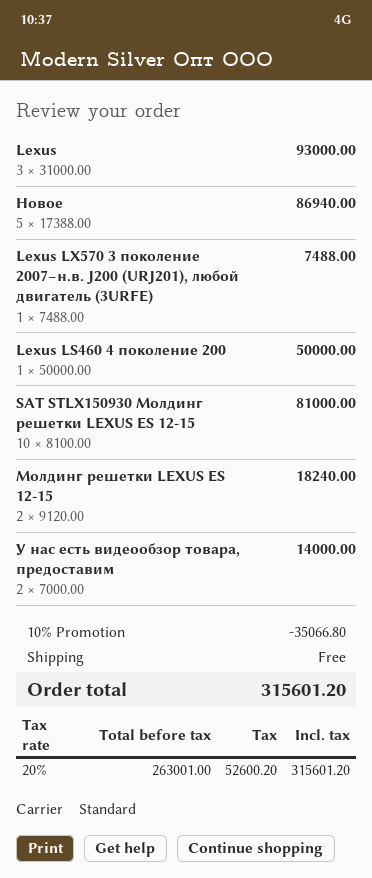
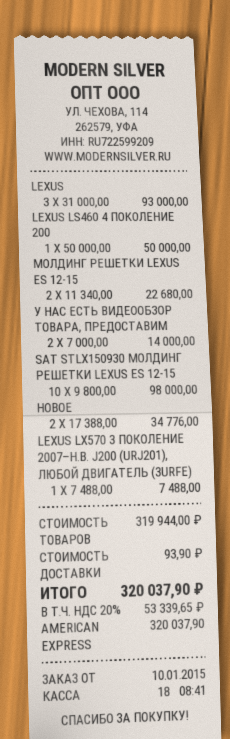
Новое: 5 x 17388.00 = 86940.00 -> 2 x 17388.00 = 34776.00
SAT STLX150930 Молдинг решетки LEXUS ES 12-15: 10 x 8100.00 = 81000.00 -> 10 x 9800.00 = 98000.00
Молдинг решетки LEXUS ES 12-15: 2 x 9120.00 = 18240.00 -> 2 x 11340.00 = 22680.00
discount: 10% = 35066.80 -> none
shipping: 0.00 -> 93.90
tax: 20% = 52600.20 -> 20% = 53339.65
total: 315601.20 -> 320037.90

